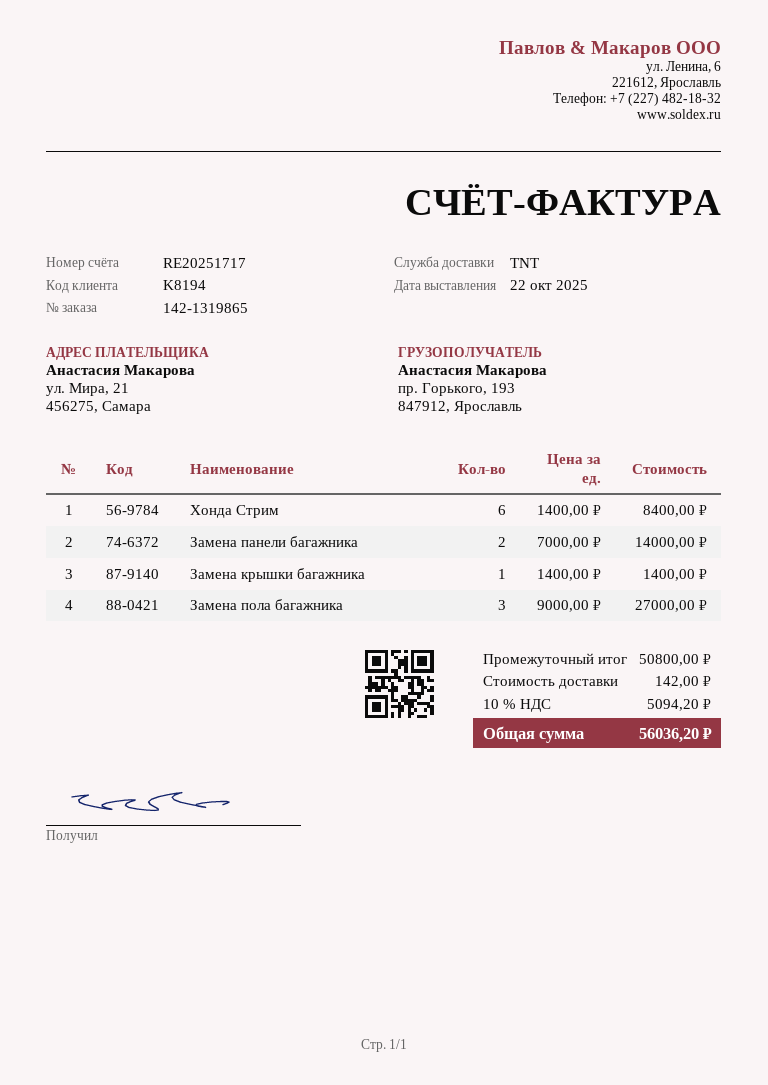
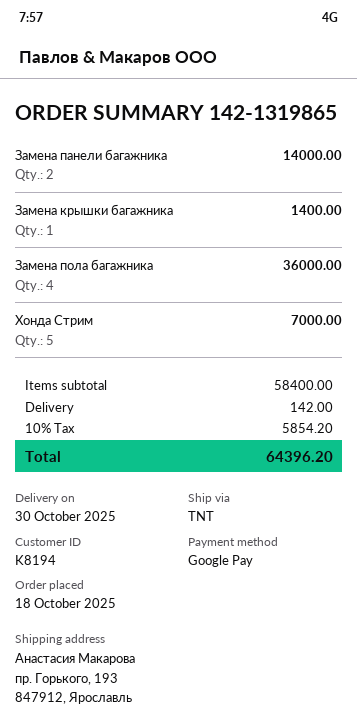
Хонда Стрим: 6 for 8400.00 -> 5 for 7000.00
Замена пола багажника: 3 for 27000.00 -> 4 for 36000.00
subtotal: 50800.00 -> 58400.00
tax: 10% = 5094.20 -> 10% = 5854.20
total: 56036.20 -> 64396.20

